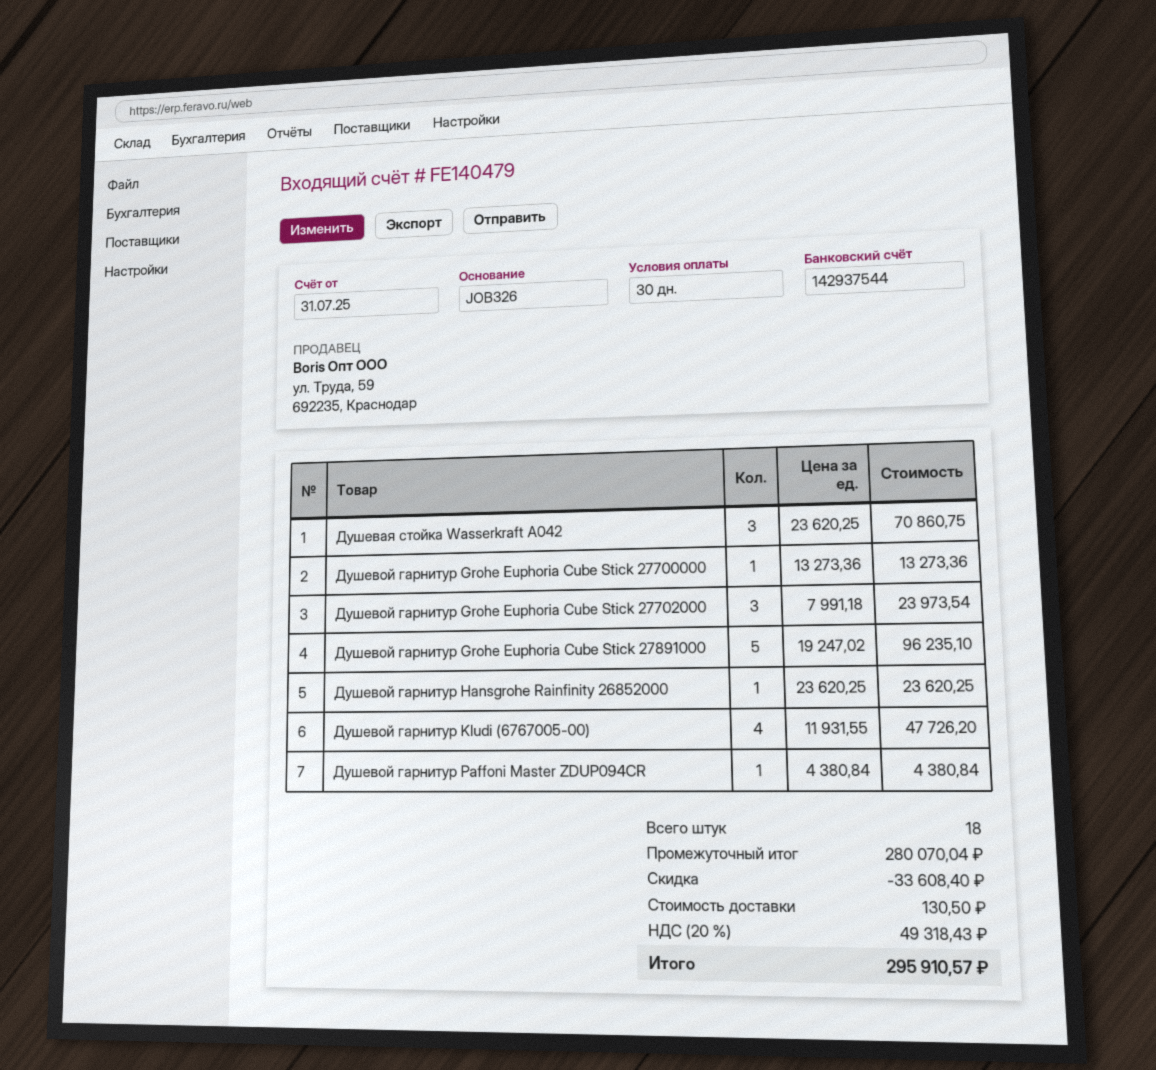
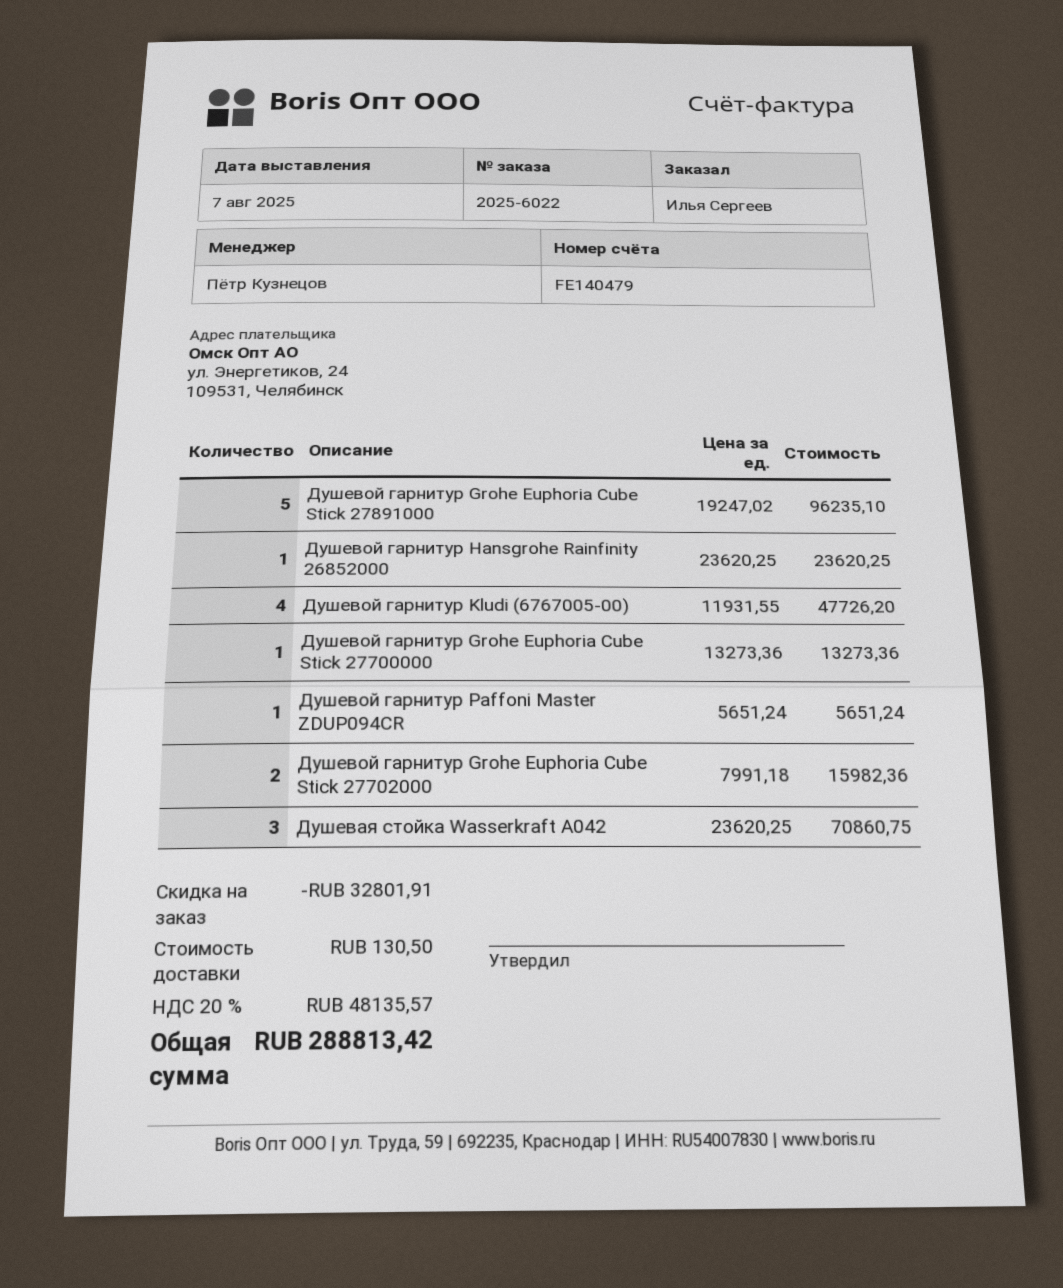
invoice date: 2025-07-31 -> 2025-08-07
Душевой гарнитур Grohe Euphoria Cube Stick 27702000: 3 x 7991.18 = 23973.54 -> 2 x 7991.18 = 15982.36
Душевой гарнитур Paffoni Master ZDUP094CR: 1 x 4380.84 = 4380.84 -> 1 x 5651.24 = 5651.24
discount: 33608.40 -> 32801.91
tax: 20% = 49318.43 -> 20% = 48135.57
total: 295910.57 -> 288813.42

